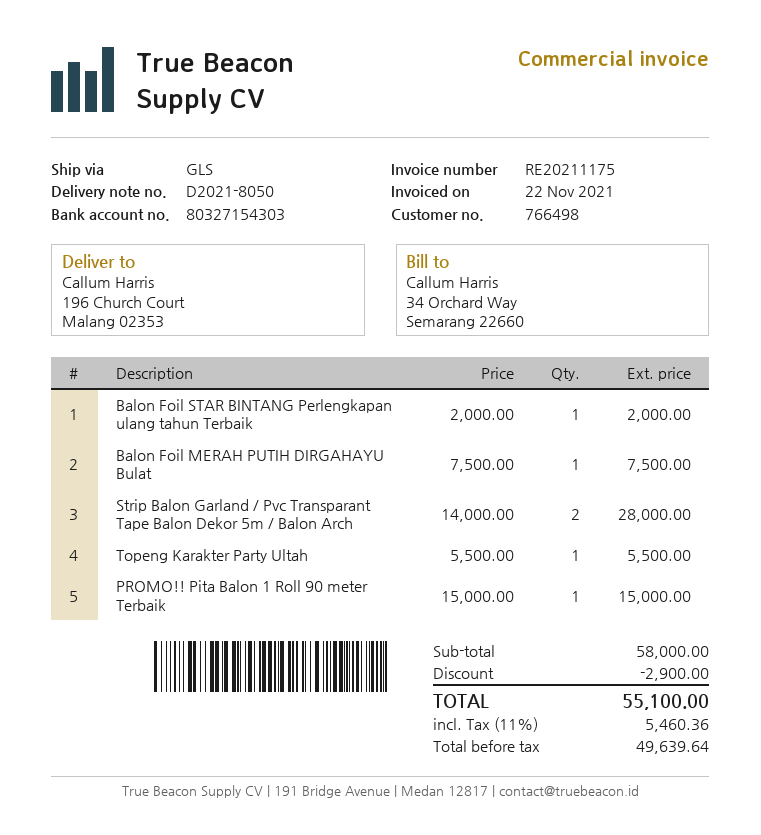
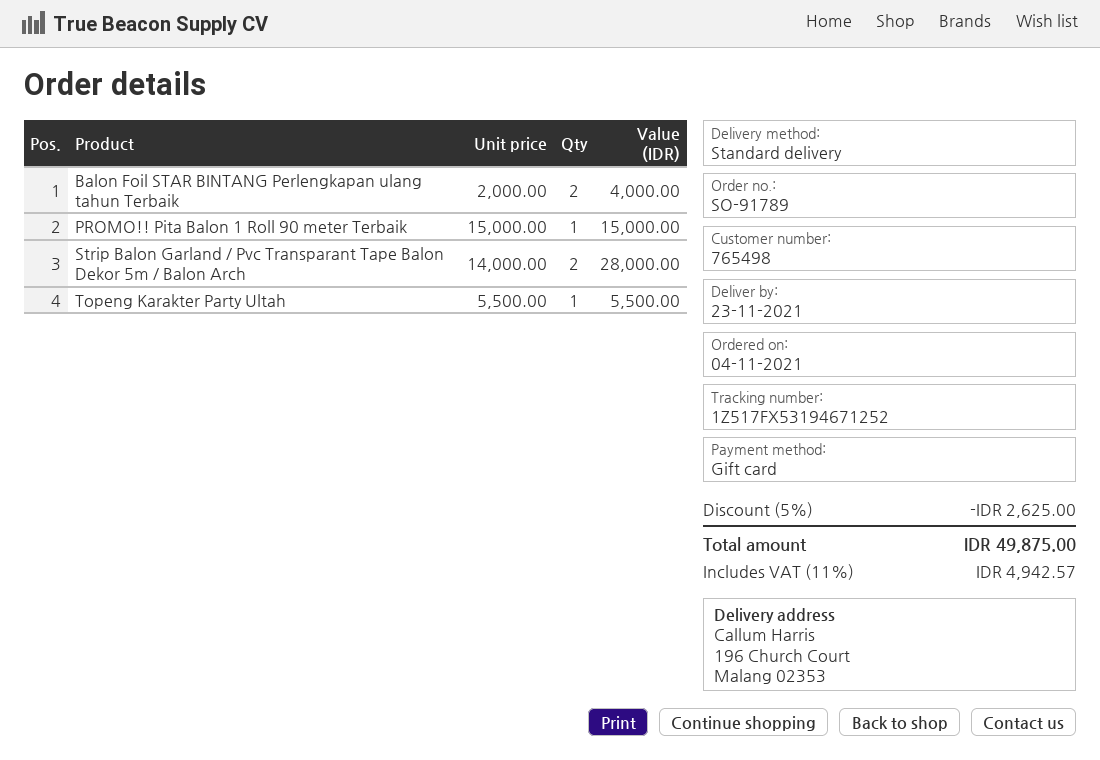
customer number: 766498 -> 765498
shipping method: GLS -> standard
Balon Foil STAR BINTANG Perlengkapan ulang tahun Terbaik: 1 x 2000.00 = 2000.00 -> 2 x 2000.00 = 4000.00
Balon Foil MERAH PUTIH DIRGAHAYU Bulat: 1 x 7500.00 = 7500.00 -> none
discount: 2900.00 -> 2625.00
tax: 11% = 5460.36 -> 11% = 4942.57
total: 55100.00 -> 49875.00

